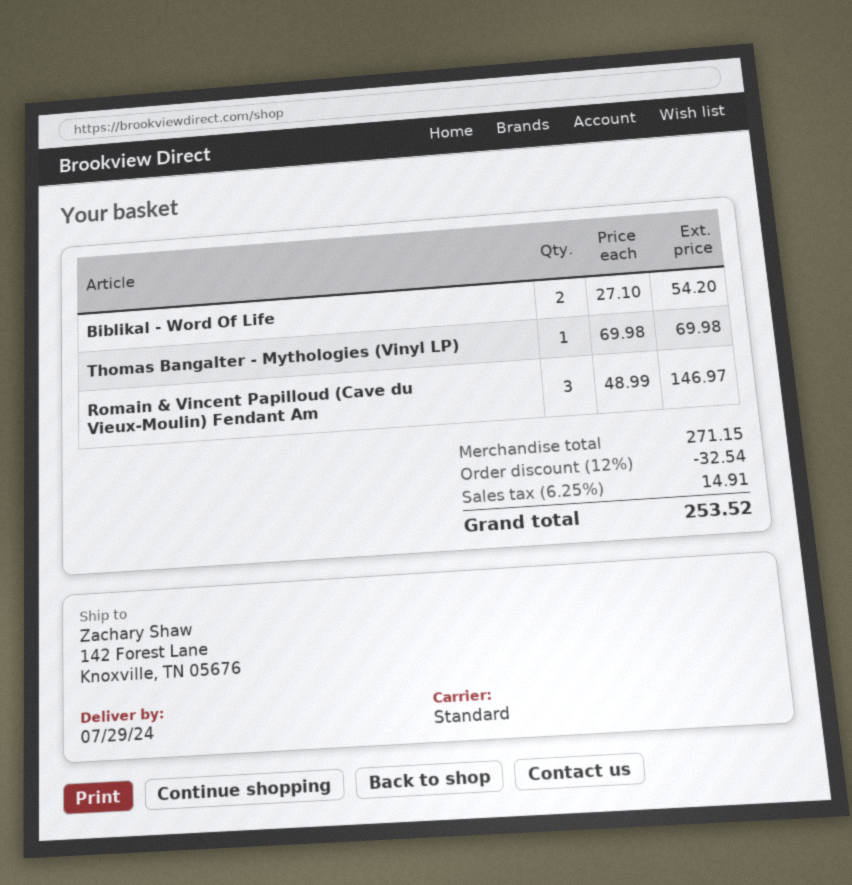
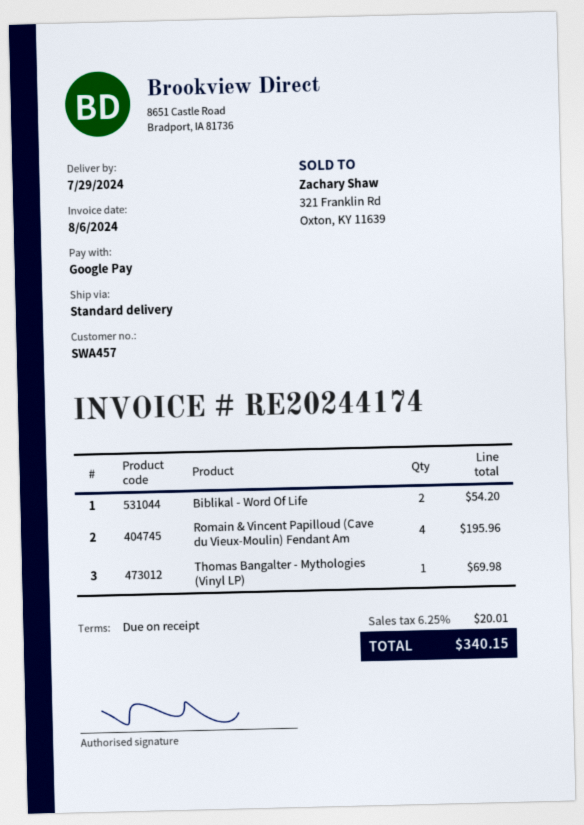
Romain & Vincent Papilloud (Cave du Vieux-Moulin) Fendant Am: 3 for 146.97 -> 4 for 195.96
discount: 12% = 32.54 -> none
tax: 6.25% = 14.91 -> 6.25% = 20.01
total: 253.52 -> 340.15

